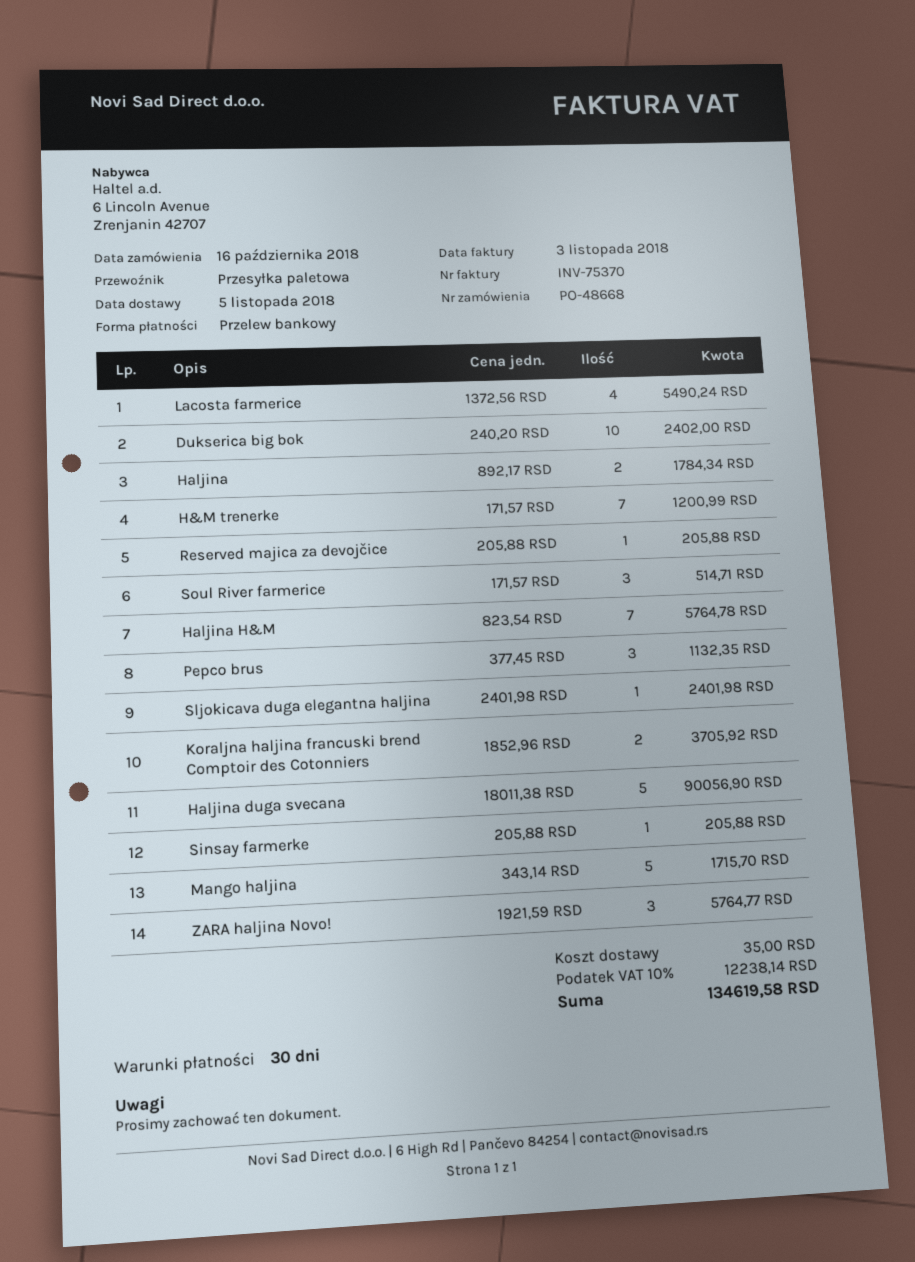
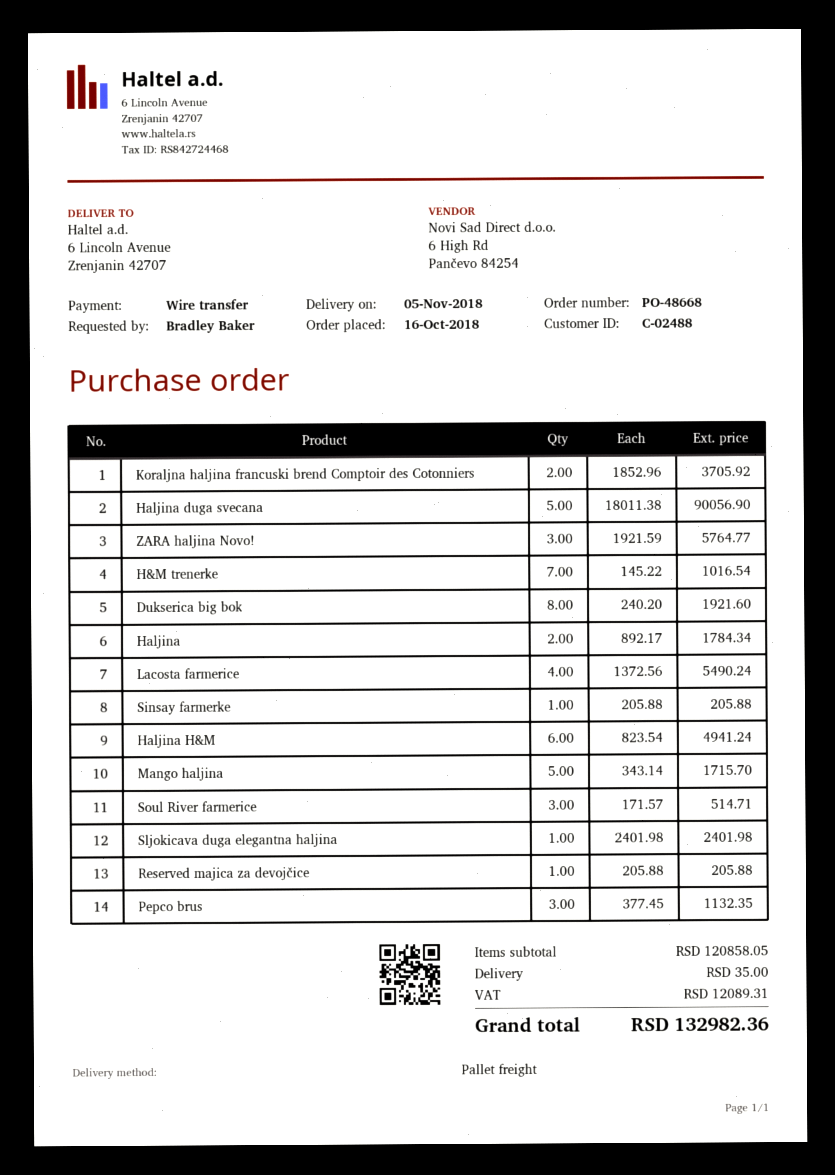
Dukserica big bok: 10 x 240.20 = 2402.00 -> 8 x 240.20 = 1921.60
H&M trenerke: 7 x 171.57 = 1200.99 -> 7 x 145.22 = 1016.54
Haljina H&M: 7 x 823.54 = 5764.78 -> 6 x 823.54 = 4941.24
tax: 12238.14 -> 12089.31
total: 134619.58 -> 132982.36

